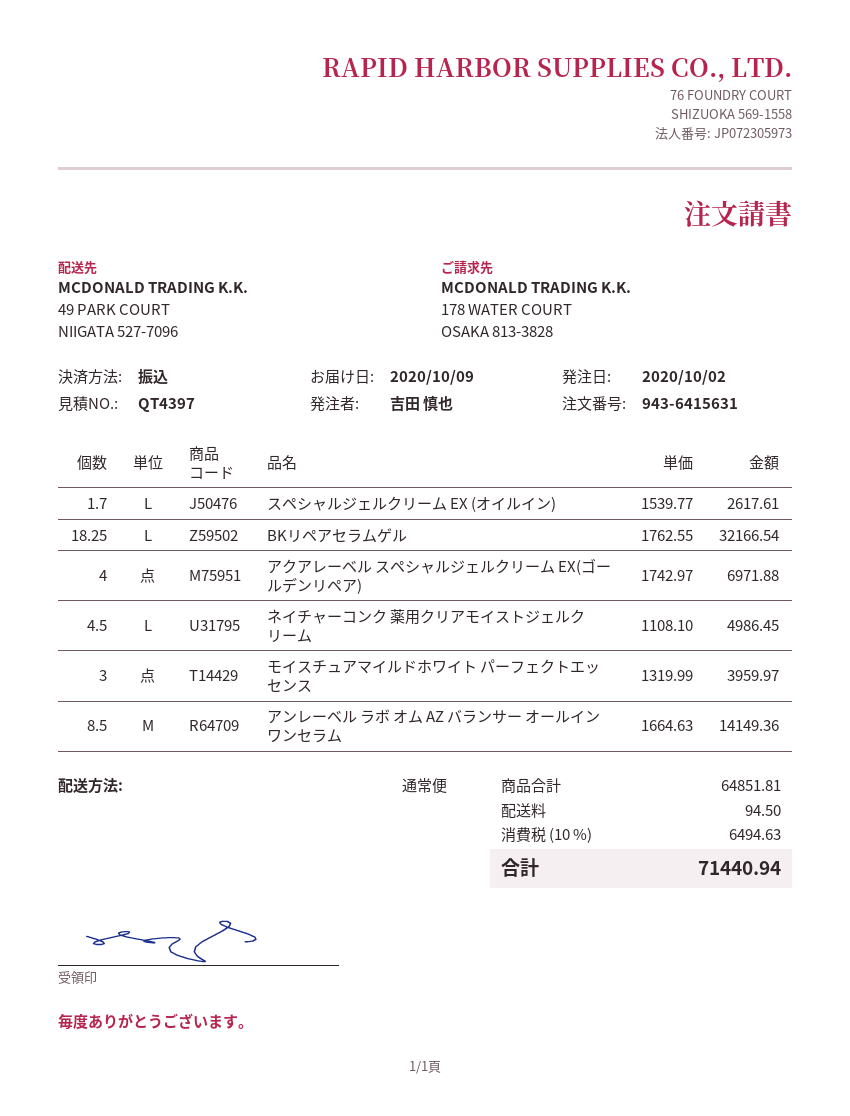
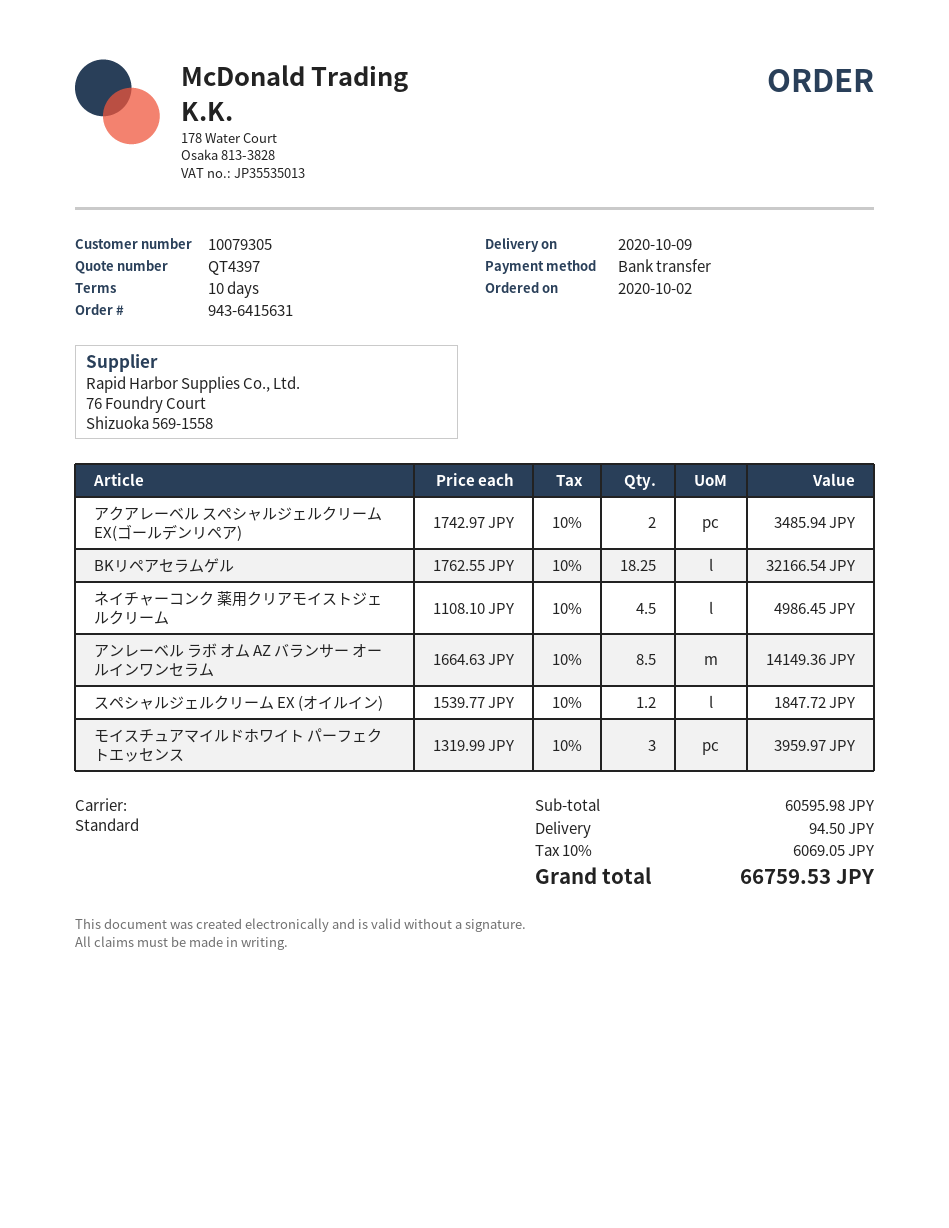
スペシャルジェルクリーム EX (オイルイン): 1.7 x 1539.77 = 2617.61 -> 1.2 x 1539.77 = 1847.72
アクアレーベル スペシャルジェルクリーム EX(ゴールデンリペア): 4 x 1742.97 = 6971.88 -> 2 x 1742.97 = 3485.94
subtotal: 64851.81 -> 60595.98
tax: 10% = 6494.63 -> 10% = 6069.05
total: 71440.94 -> 66759.53

